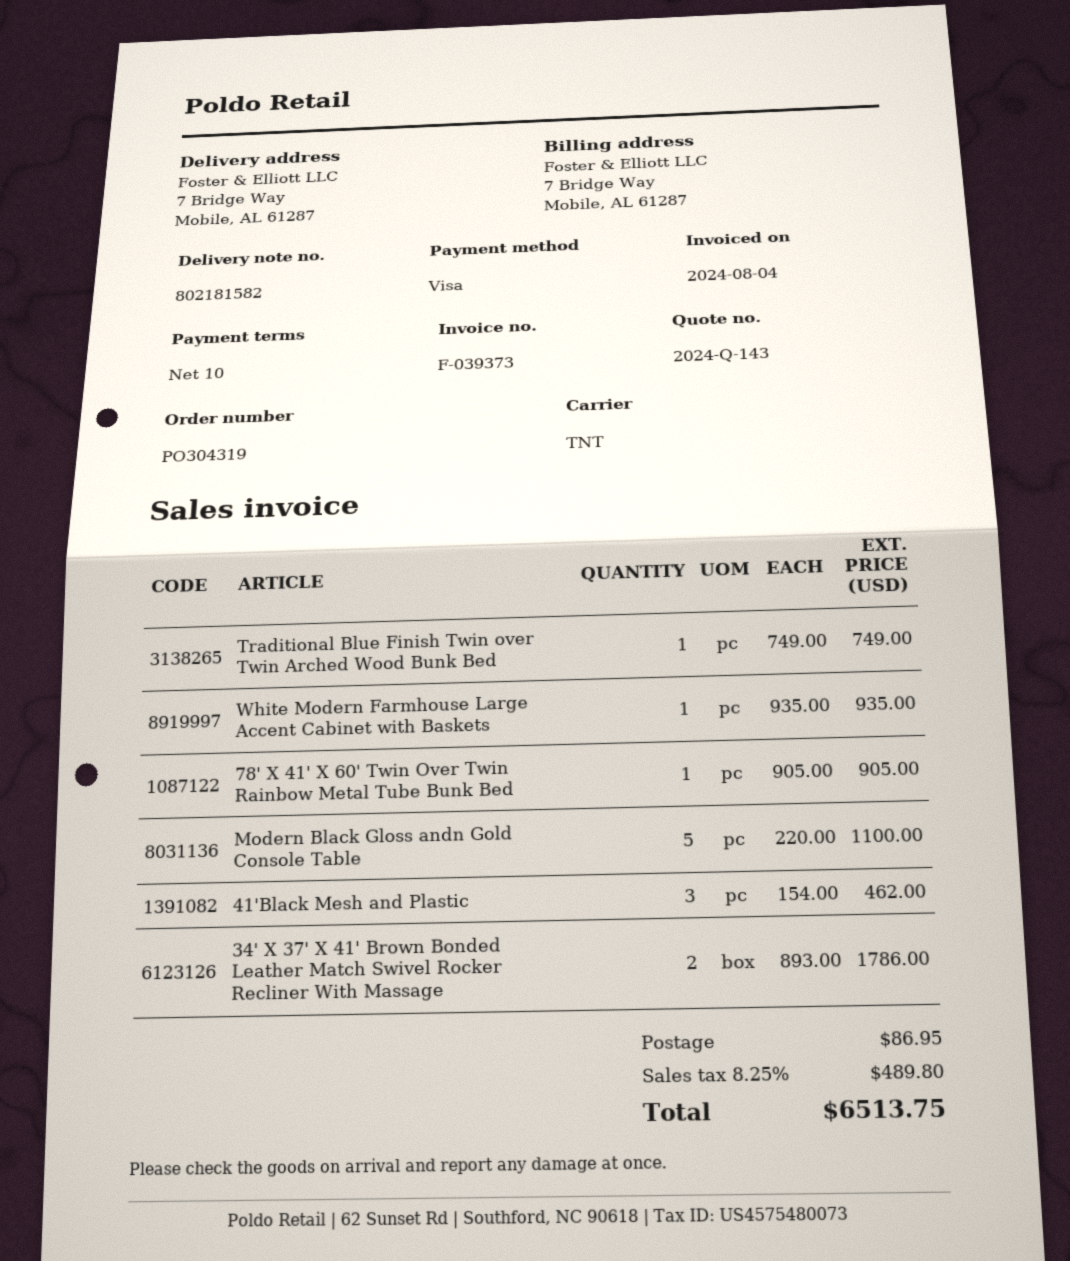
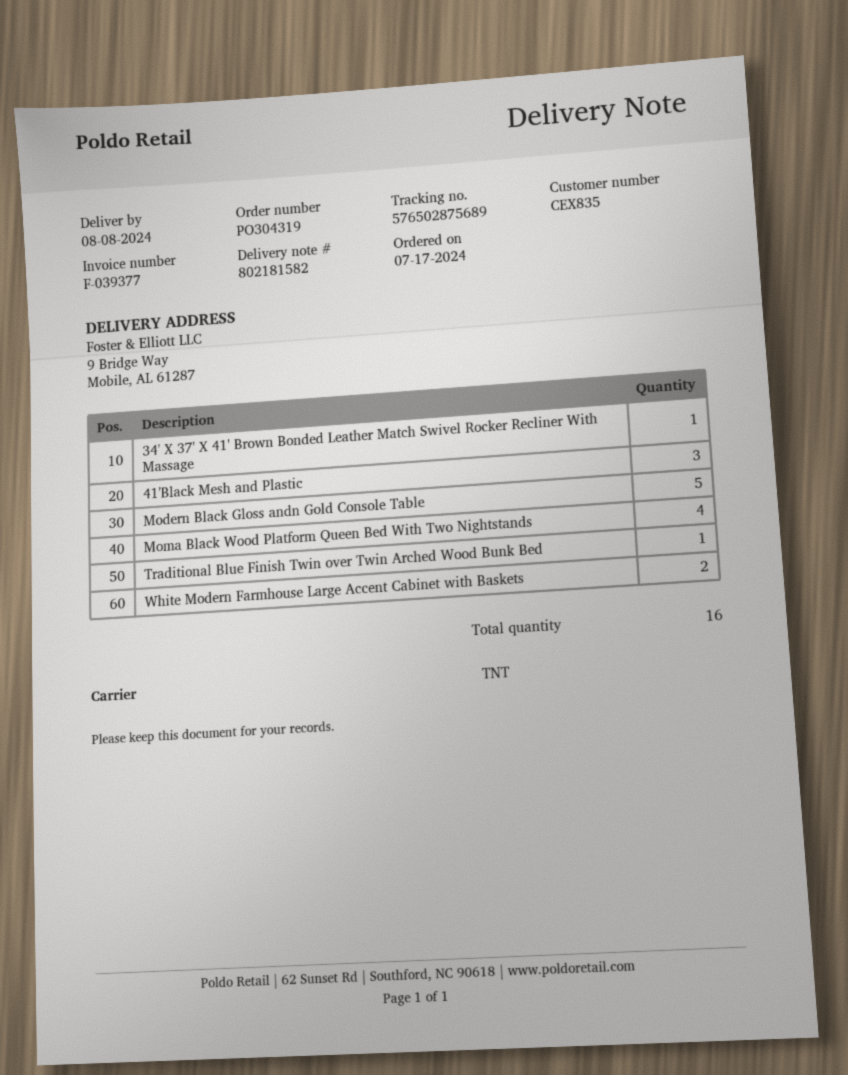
invoice number: F-039373 -> F-039377
ship to: 7 Bridge Way, Mobile, AL 61287 -> 9 Bridge Way, Mobile, AL 61287
White Modern Farmhouse Large Accent Cabinet with Baskets: 1 -> 2
78' X 41' X 60' Twin Over Twin Rainbow Metal Tube Bunk Bed: 1 -> none
34' X 37' X 41' Brown Bonded Leather Match Swivel Rocker Recliner With Massage: 2 -> 1
Moma Black Wood Platform Queen Bed With Two Nightstands: none -> 4

